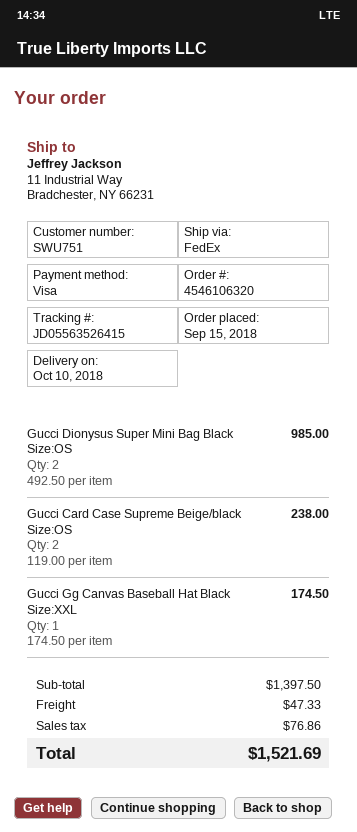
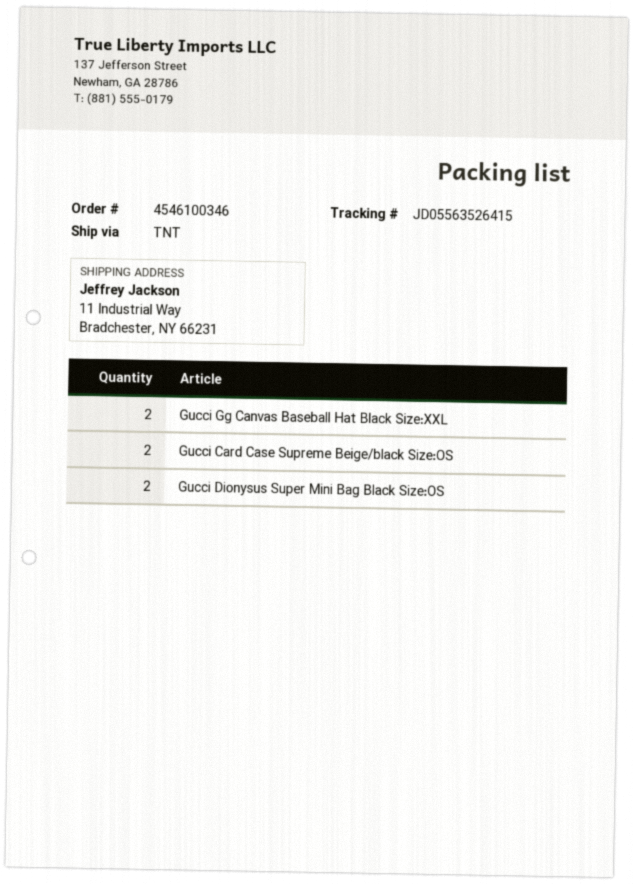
order number: 4546106320 -> 4546100346
shipping method: FedEx -> TNT
Gucci Gg Canvas Baseball Hat Black Size:XXL: 1 -> 2

